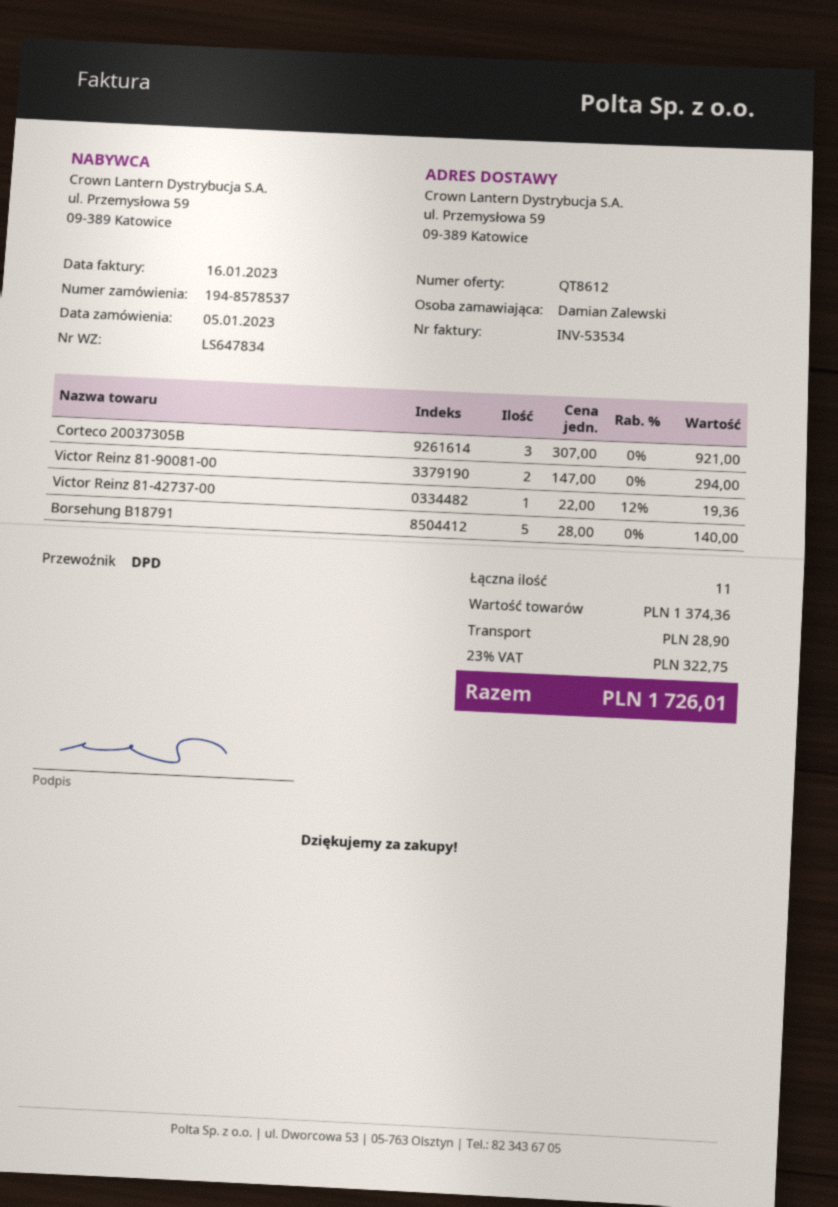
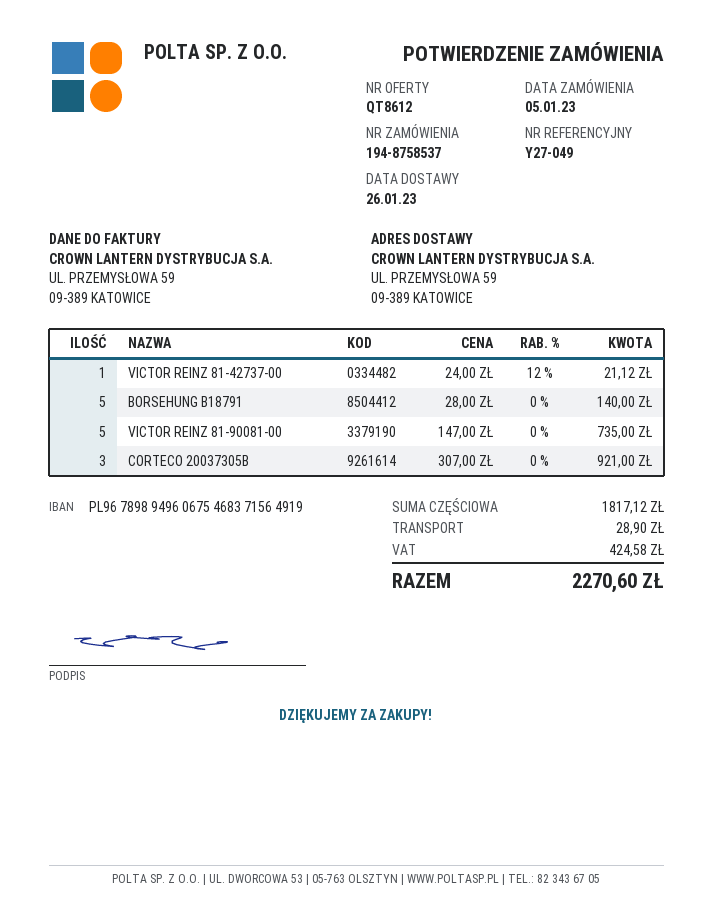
order number: 194-8578537 -> 194-8758537
Victor Reinz 81-90081-00: 2 x 147.00 = 294.00 -> 5 x 147.00 = 735.00
Victor Reinz 81-42737-00: 1 x 22.00 - 12% = 19.36 -> 1 x 24.00 - 12% = 21.12
subtotal: 1374.36 -> 1817.12
tax: 322.75 -> 424.58
total: 1726.01 -> 2270.60

